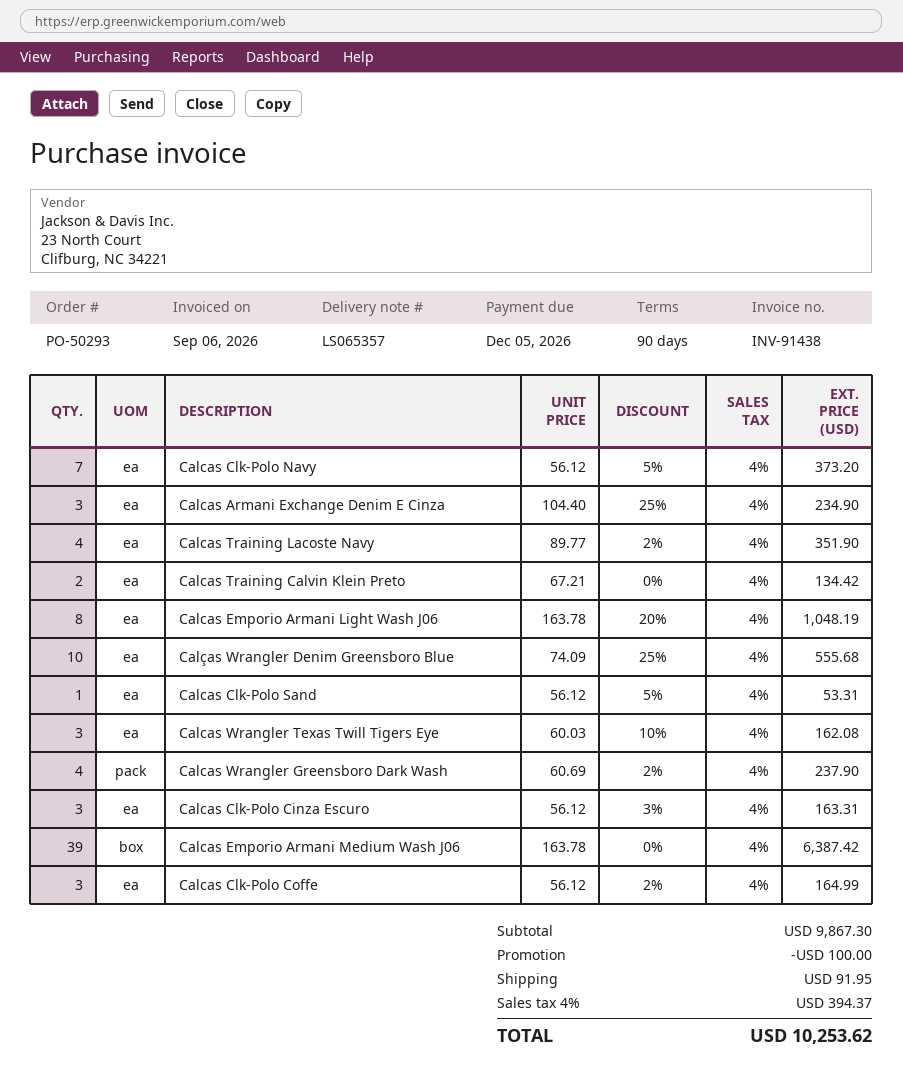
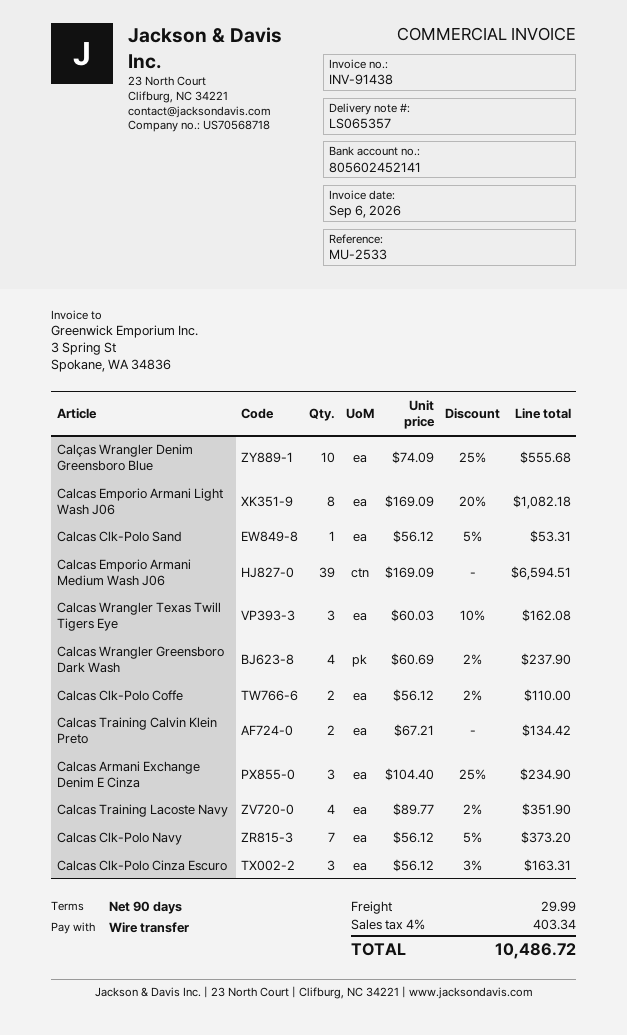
Calcas Emporio Armani Light Wash J06: 8 x 163.78 - 20% = 1048.19 -> 8 x 169.09 - 20% = 1082.18
Calcas Emporio Armani Medium Wash J06: 39 x 163.78 = 6387.42 -> 39 x 169.09 = 6594.51
Calcas Clk-Polo Coffe: 3 x 56.12 - 2% = 164.99 -> 2 x 56.12 - 2% = 110.00
discount: 100.00 -> none
shipping: 91.95 -> 29.99
tax: 4% = 394.37 -> 4% = 403.34
total: 10253.62 -> 10486.72

